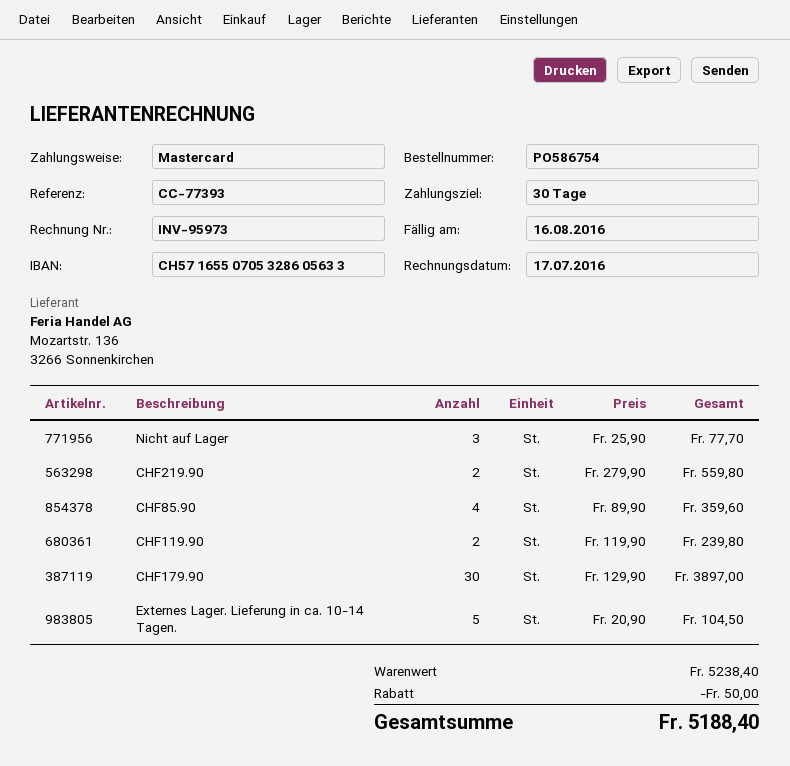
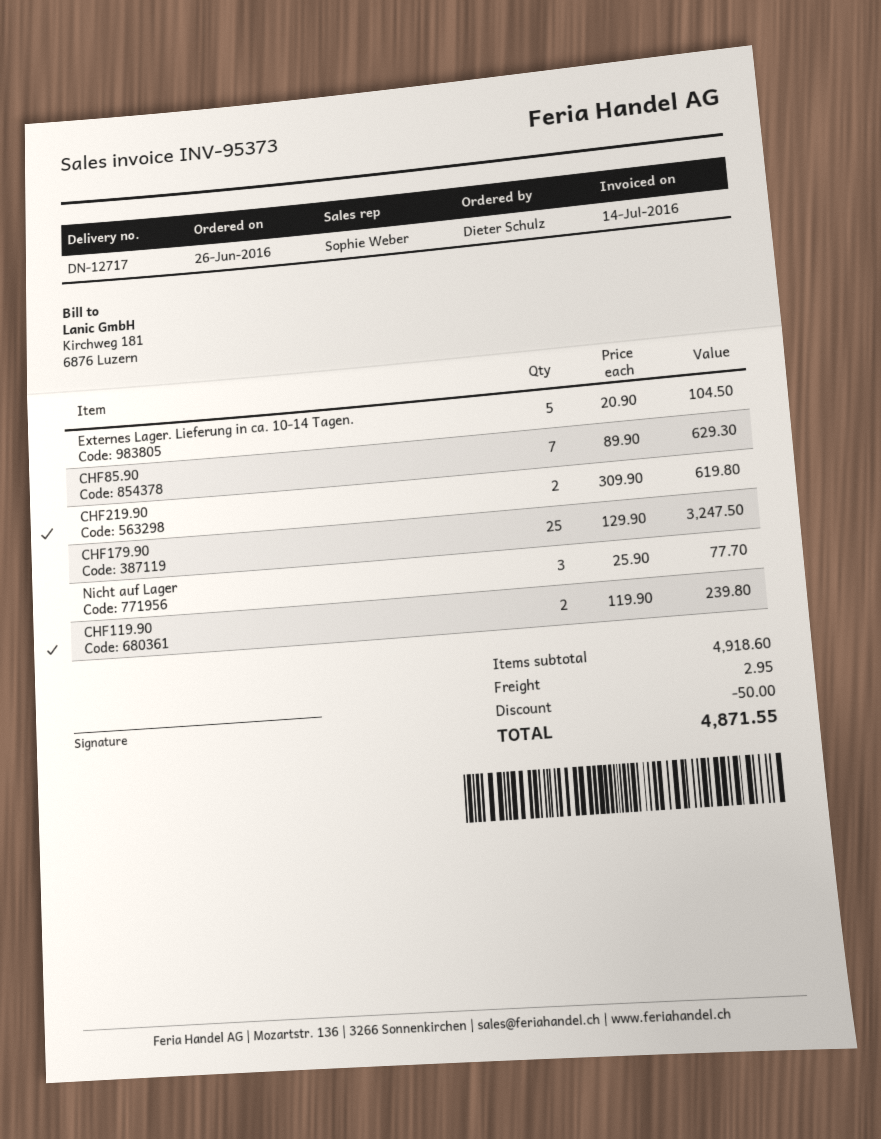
invoice number: INV-95973 -> INV-95373
invoice date: 2016-07-17 -> 2016-07-14
CHF219.90: 2 x 279.90 = 559.80 -> 2 x 309.90 = 619.80
CHF85.90: 4 x 89.90 = 359.60 -> 7 x 89.90 = 629.30
CHF179.90: 30 x 129.90 = 3897.00 -> 25 x 129.90 = 3247.50
subtotal: 5238.40 -> 4918.60
shipping: none -> 2.95
total: 5188.40 -> 4871.55

